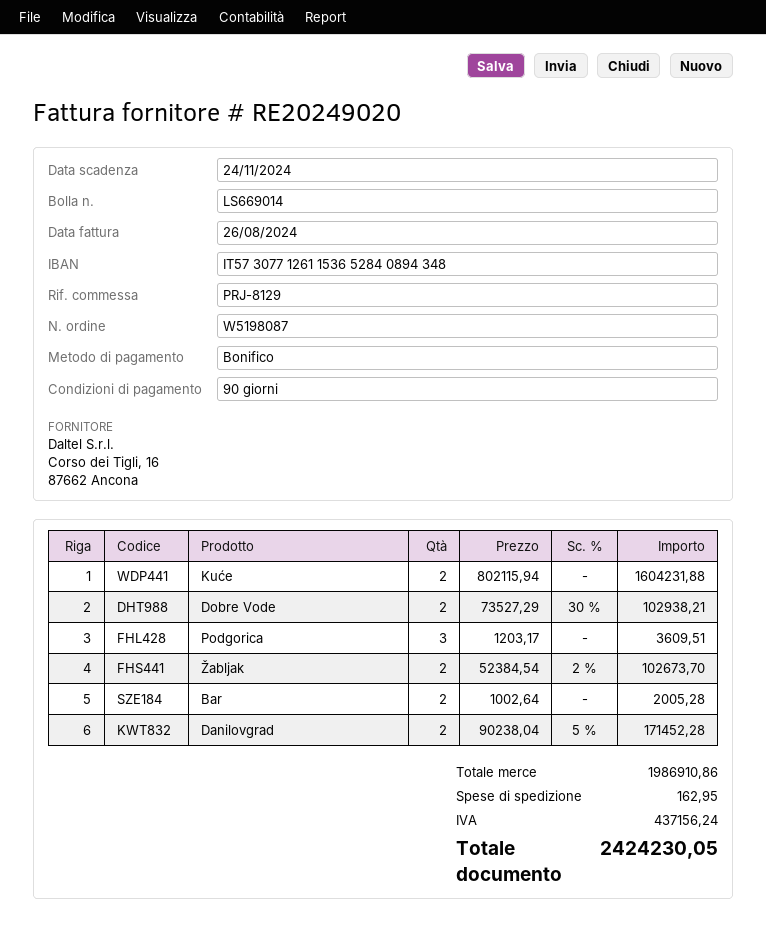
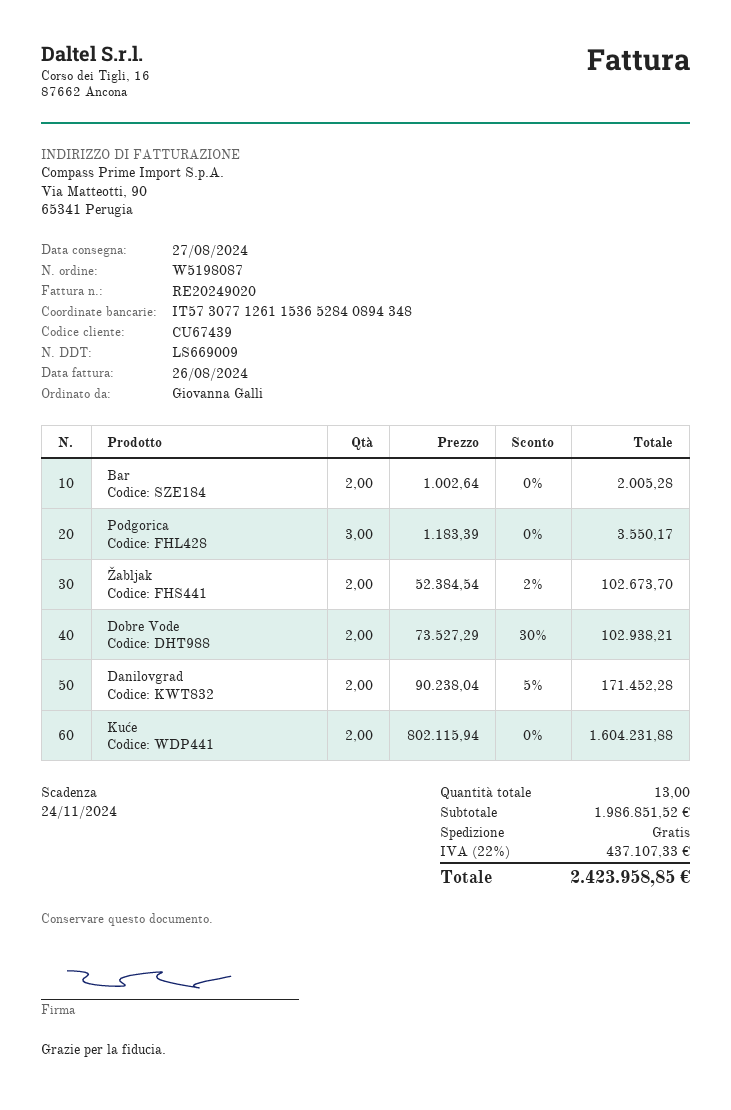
delivery note number: LS669014 -> LS669009
Podgorica: 3 x 1203.17 = 3609.51 -> 3 x 1183.39 = 3550.17
subtotal: 1986910.86 -> 1986851.52
shipping: 162.95 -> 0.00
tax: 437156.24 -> 437107.33
total: 2424230.05 -> 2423958.85

